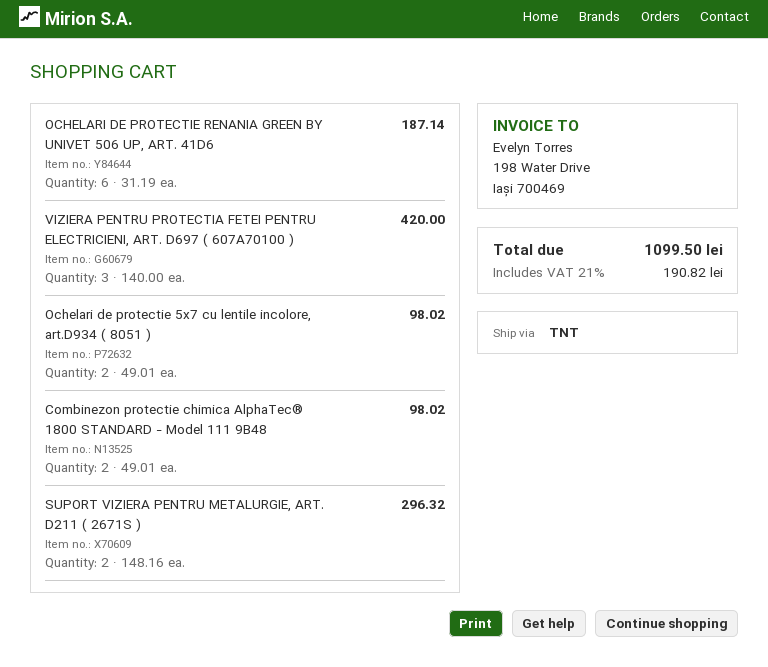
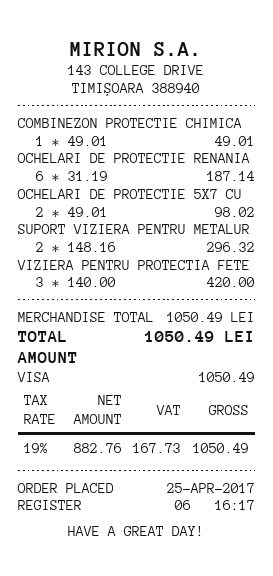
Combinezon protectie chimica AlphaTec® 1800 STANDARD - Model 111 9B48: 2 x 49.01 = 98.02 -> 1 x 49.01 = 49.01
tax: 21% = 190.82 -> 19% = 167.73
total: 1099.50 -> 1050.49

